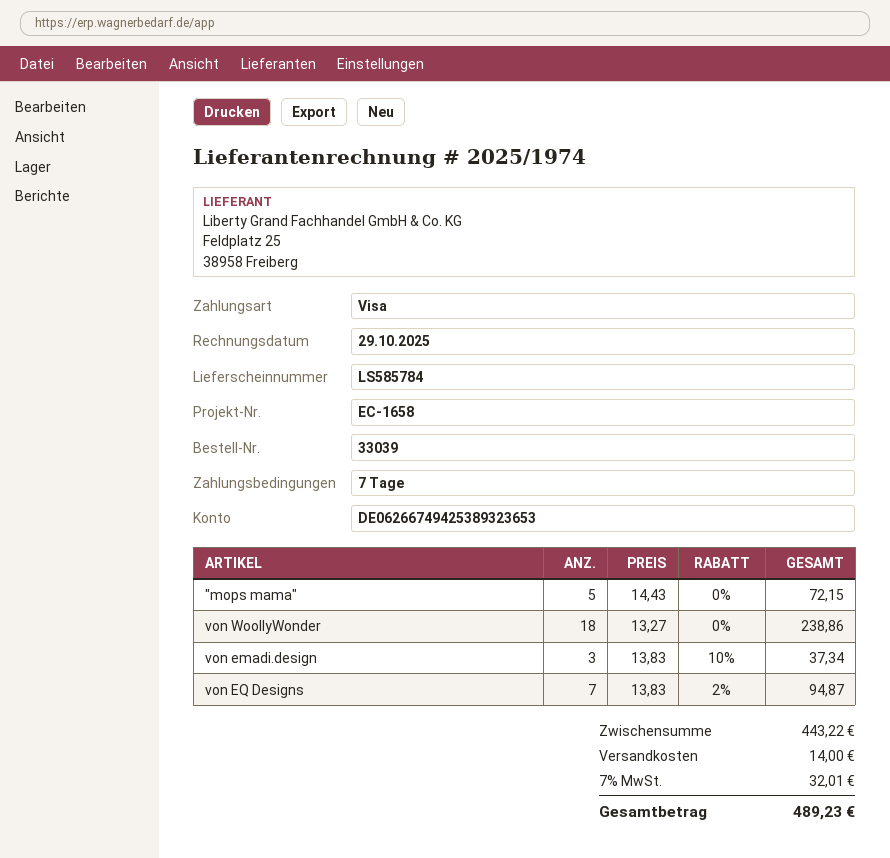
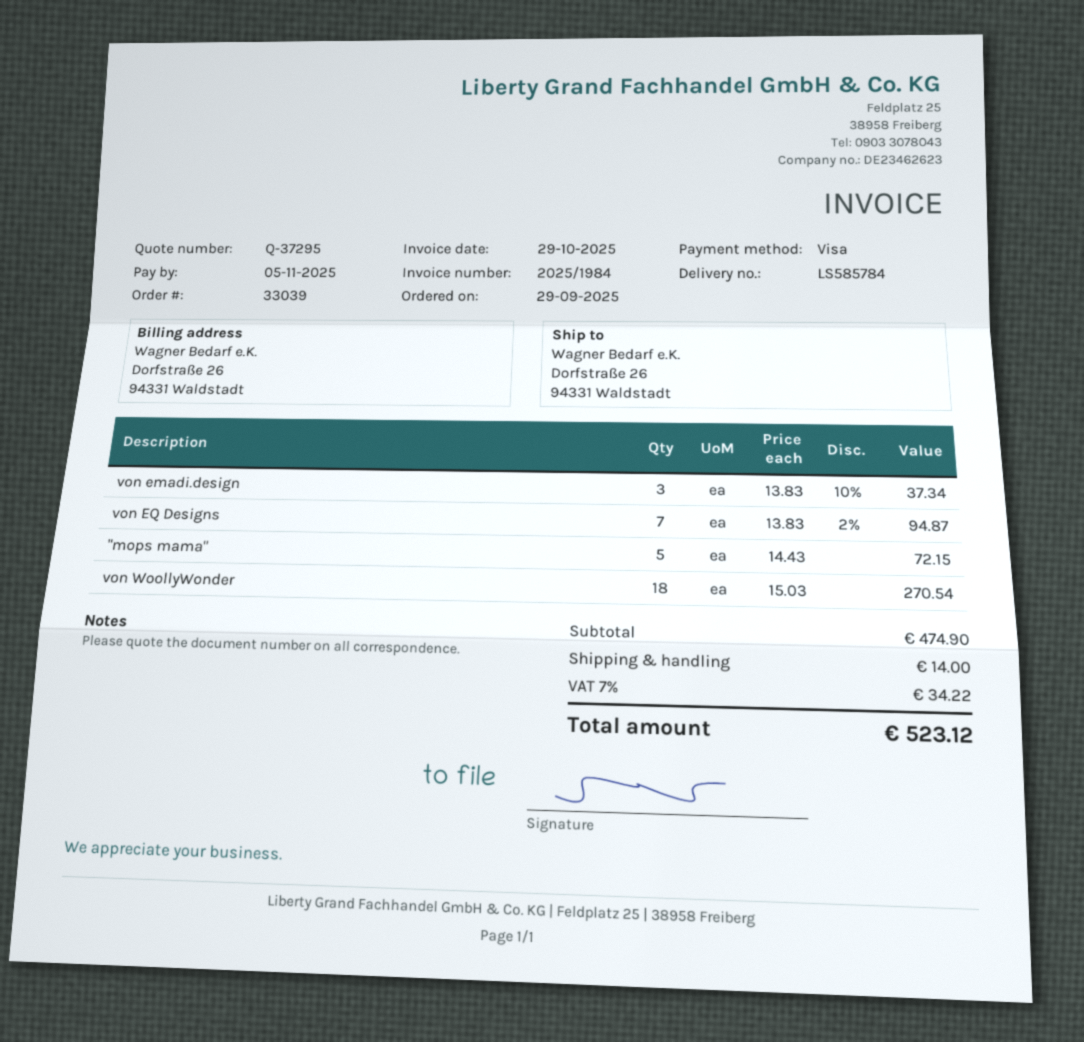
invoice number: 2025/1974 -> 2025/1984
von WoollyWonder: 18 x 13.27 = 238.86 -> 18 x 15.03 = 270.54
subtotal: 443.22 -> 474.90
tax: 7% = 32.01 -> 7% = 34.22
total: 489.23 -> 523.12

